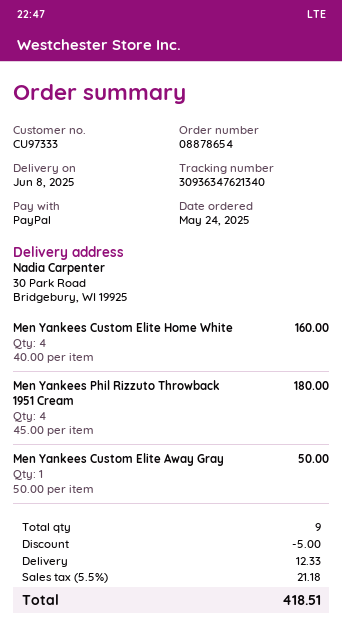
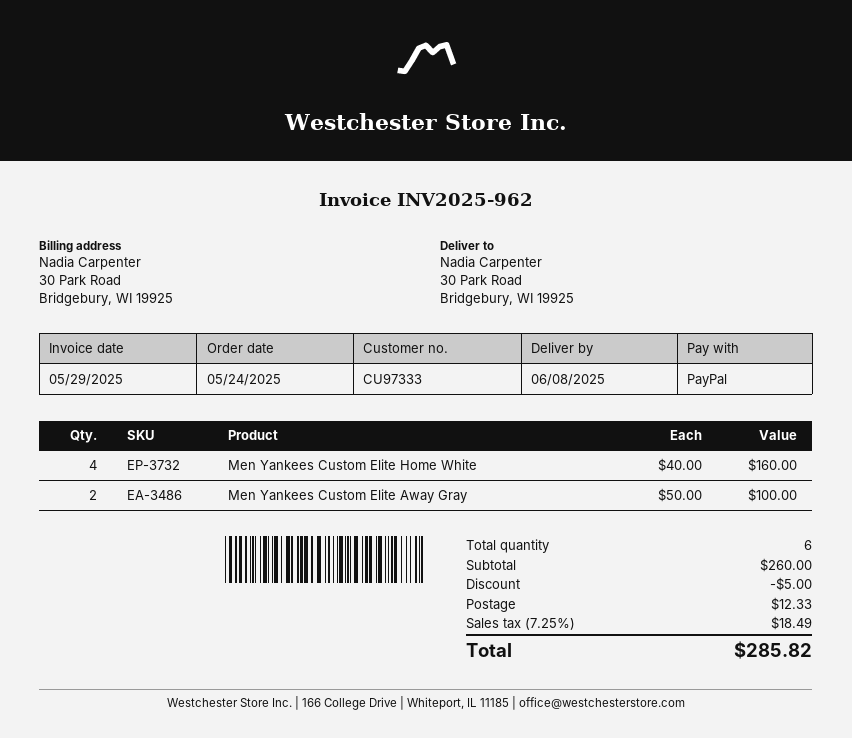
Men Yankees Phil Rizzuto Throwback 1951 Cream: 4 x 45.00 = 180.00 -> none
Men Yankees Custom Elite Away Gray: 1 x 50.00 = 50.00 -> 2 x 50.00 = 100.00
total quantity: 9 -> 6
tax: 5.5% = 21.18 -> 7.25% = 18.49
total: 418.51 -> 285.82

